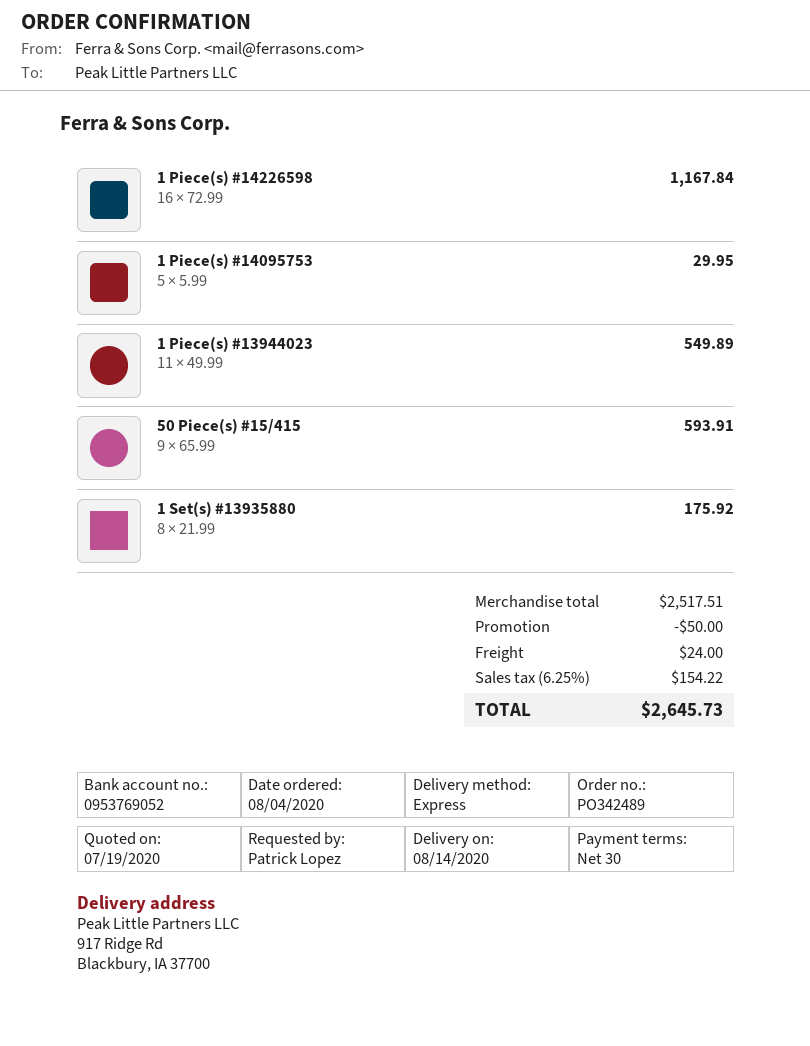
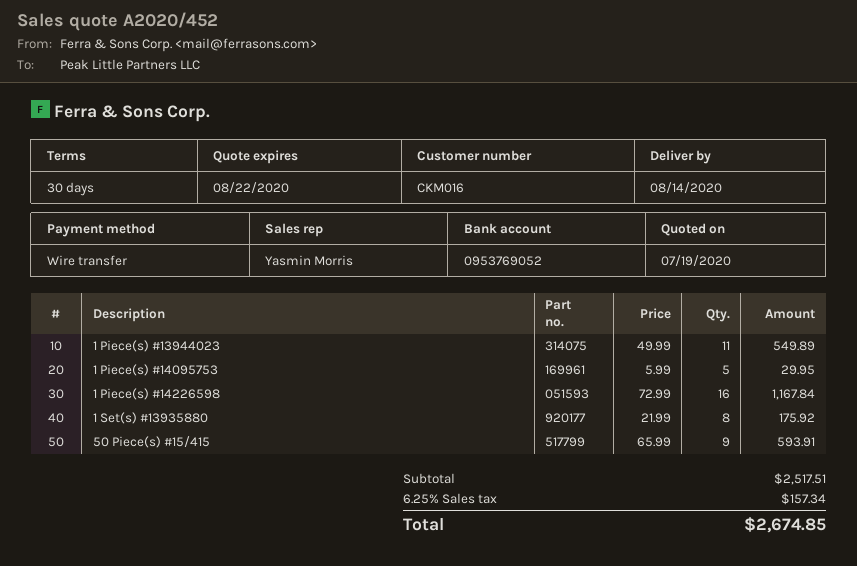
discount: 50.00 -> none
shipping: 24.00 -> none
tax: 6.25% = 154.22 -> 6.25% = 157.34
total: 2645.73 -> 2674.85

